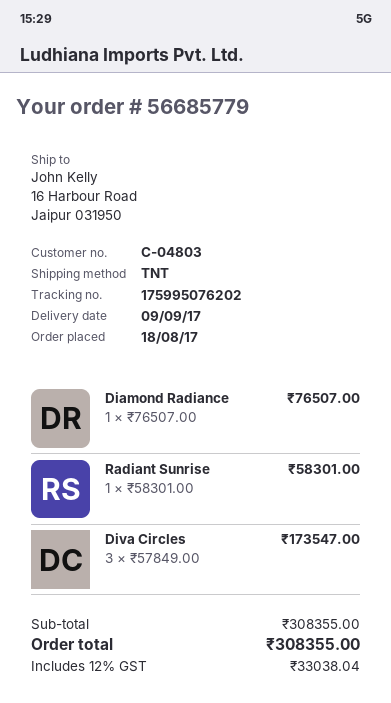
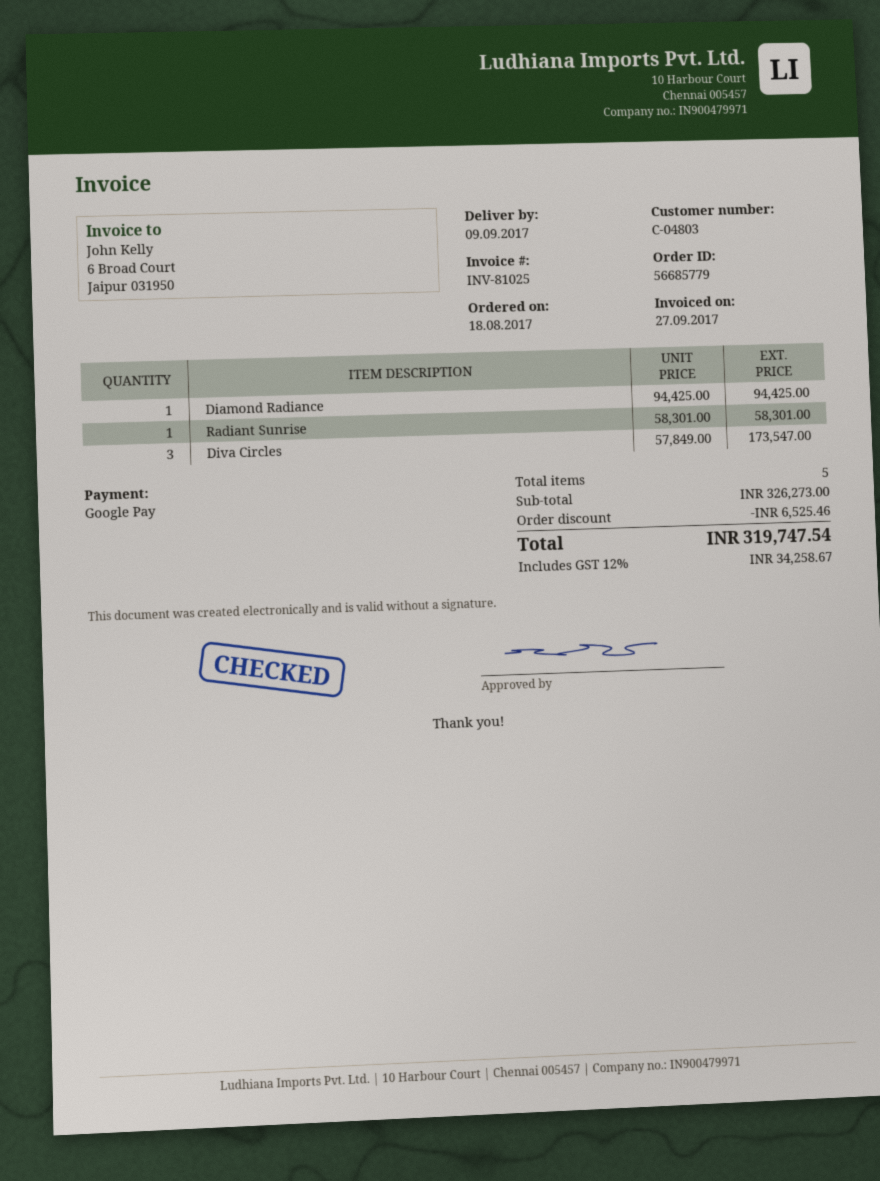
Diamond Radiance: 1 x 76507.00 = 76507.00 -> 1 x 94425.00 = 94425.00
subtotal: 308355.00 -> 326273.00
discount: none -> 6525.46
tax: 12% = 33038.04 -> 12% = 34258.67
total: 308355.00 -> 319747.54

